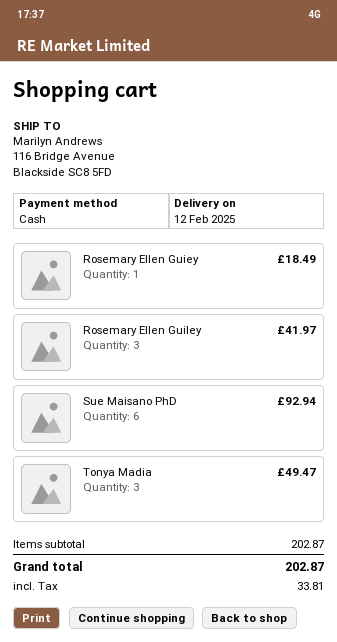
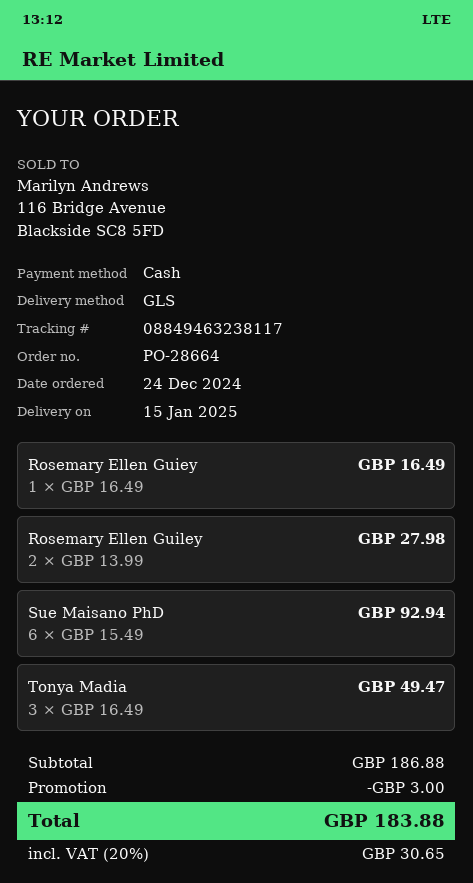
delivery date: 2025-02-12 -> 2025-01-15
Rosemary Ellen Guiey: 1 for 18.49 -> 1 for 16.49
Rosemary Ellen Guiley: 3 for 41.97 -> 2 for 27.98
subtotal: 202.87 -> 186.88
discount: none -> 3.00
tax: 33.81 -> 30.65
total: 202.87 -> 183.88

